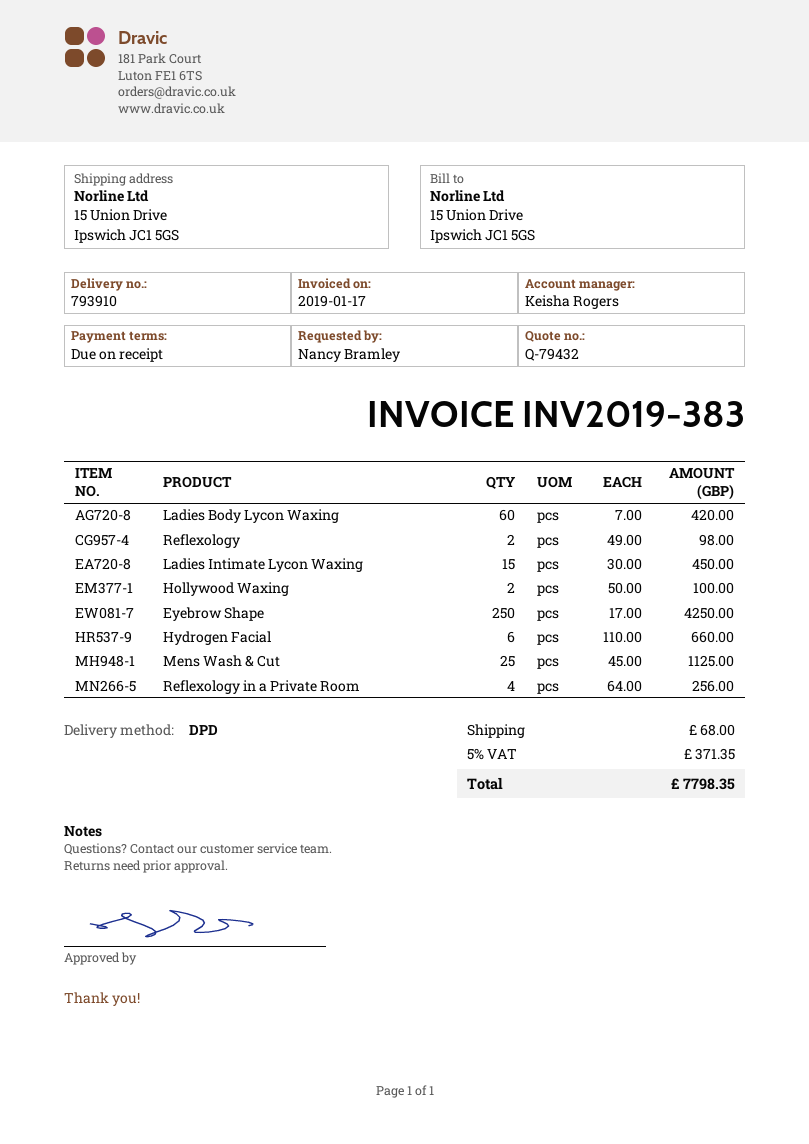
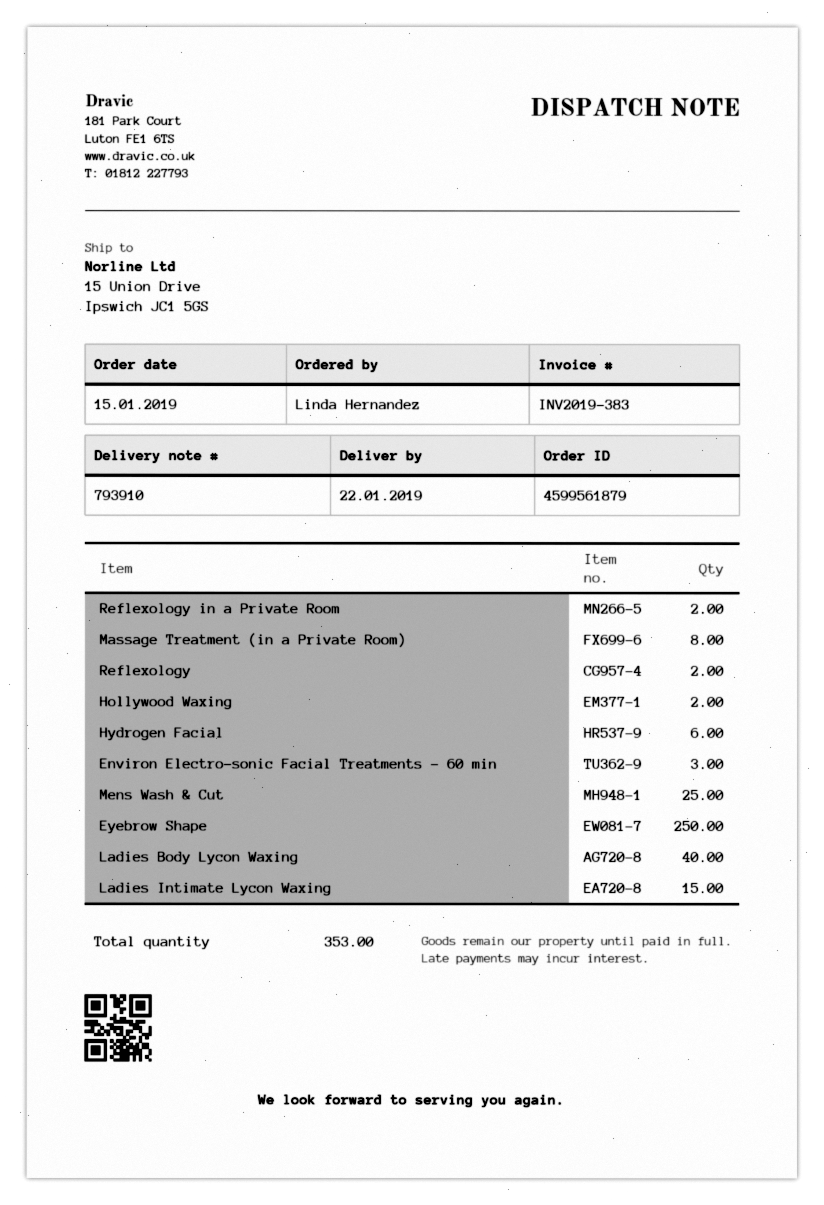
ordered by: Nancy Bramley -> Linda Hernandez
Ladies Body Lycon Waxing: 60 -> 40
Reflexology in a Private Room: 4 -> 2
Massage Treatment (in a Private Room): none -> 8
Environ Electro-sonic Facial Treatments - 60 min: none -> 3

